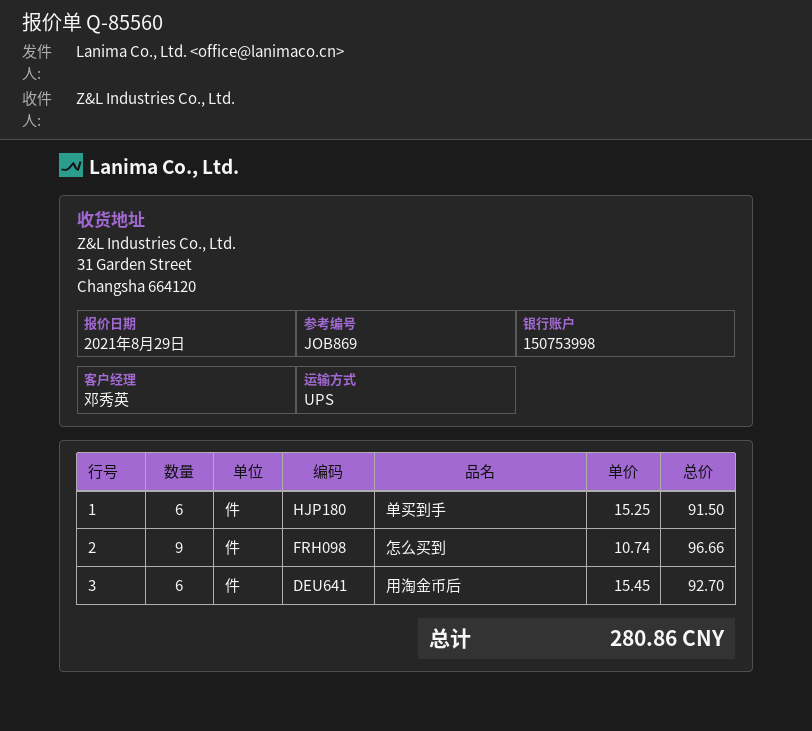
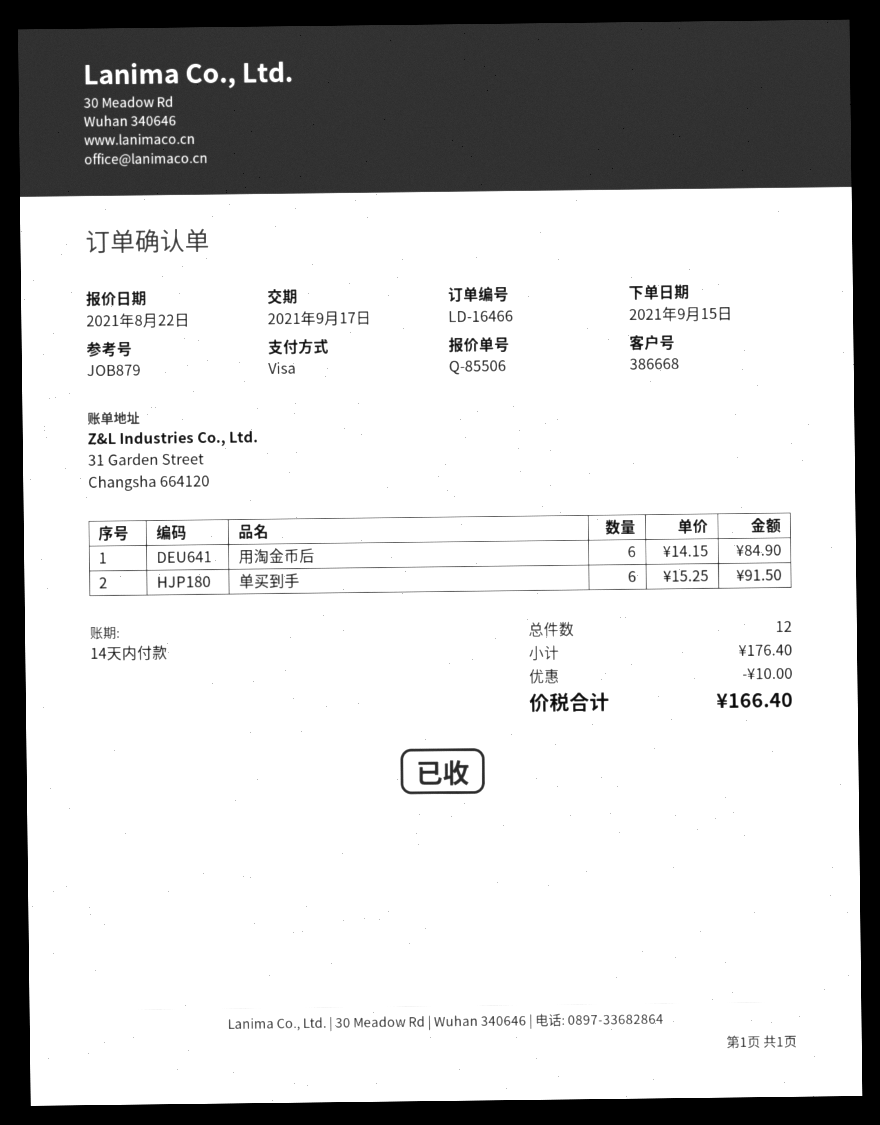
quote number: Q-85560 -> Q-85506
quote date: 2021-08-29 -> 2021-08-22
reference: JOB869 -> JOB879
怎么买到: 9 x 10.74 = 96.66 -> none
用淘金币后: 6 x 15.45 = 92.70 -> 6 x 14.15 = 84.90
discount: none -> 10.00
total: 280.86 -> 166.40

